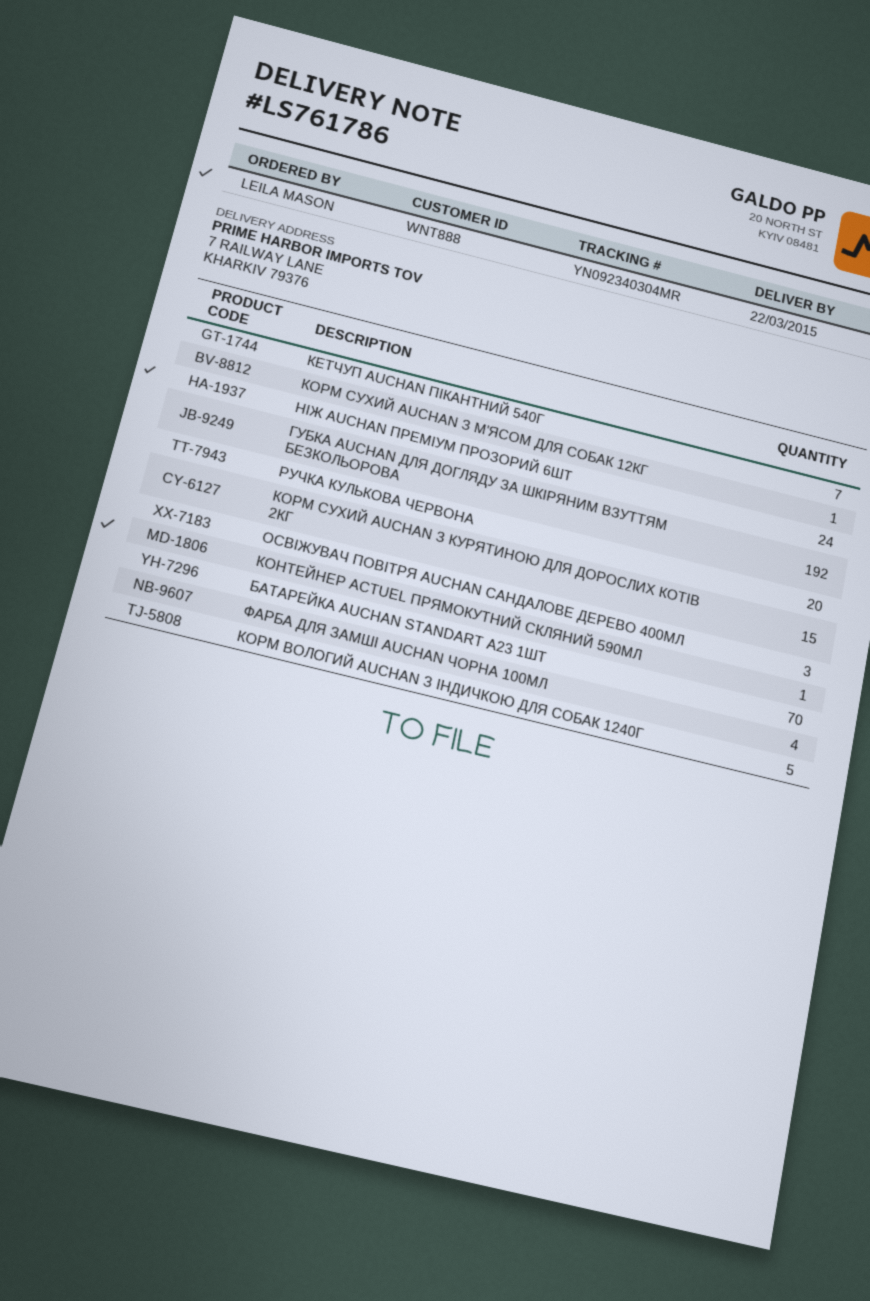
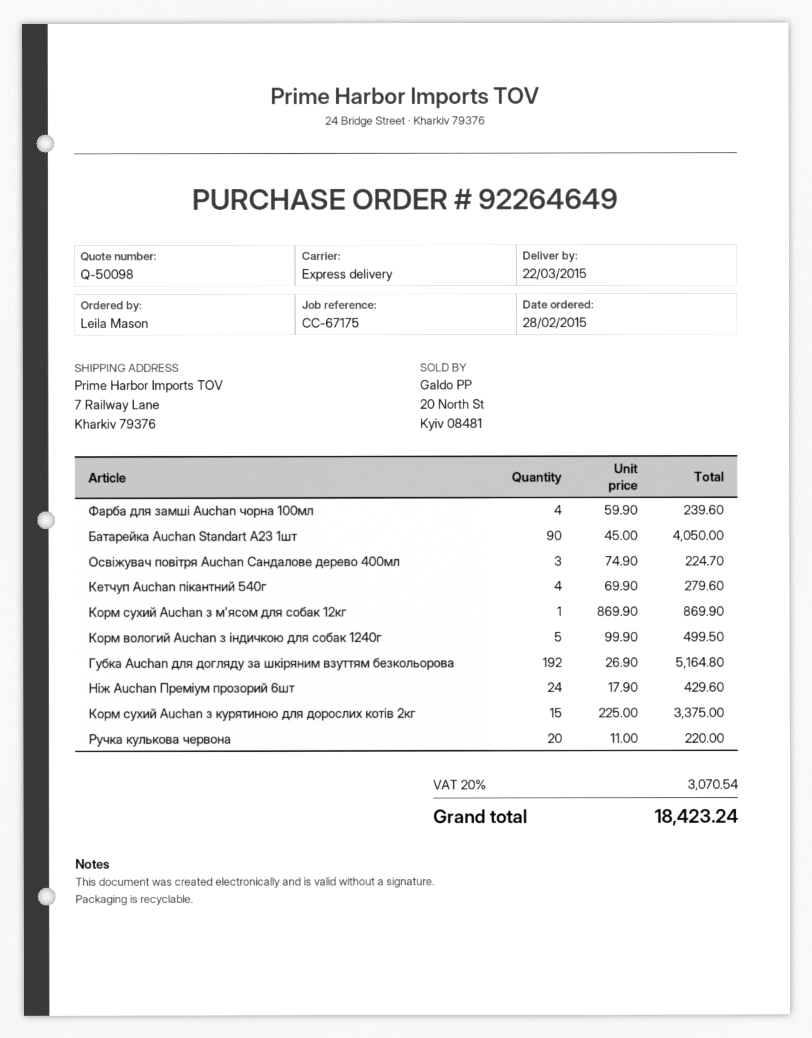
КЕТЧУП AUCHAN ПІКАНТНИЙ 540Г: 7 -> 4
КОНТЕЙНЕР ACTUEL ПРЯМОКУТНИЙ СКЛЯНИЙ 590МЛ: 1 -> none
БАТАРЕЙКА AUCHAN STANDART А23 1ШТ: 70 -> 90

